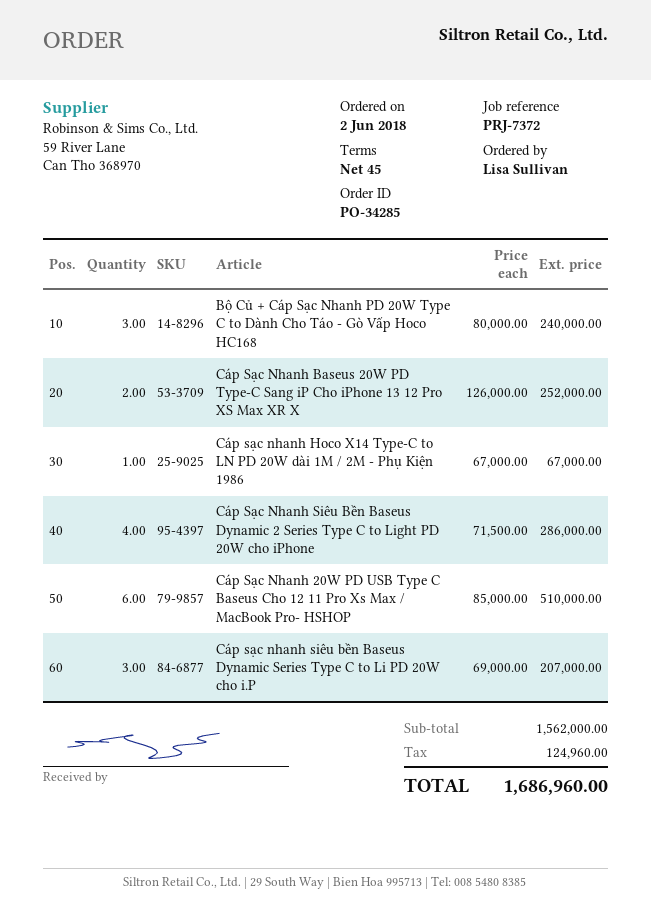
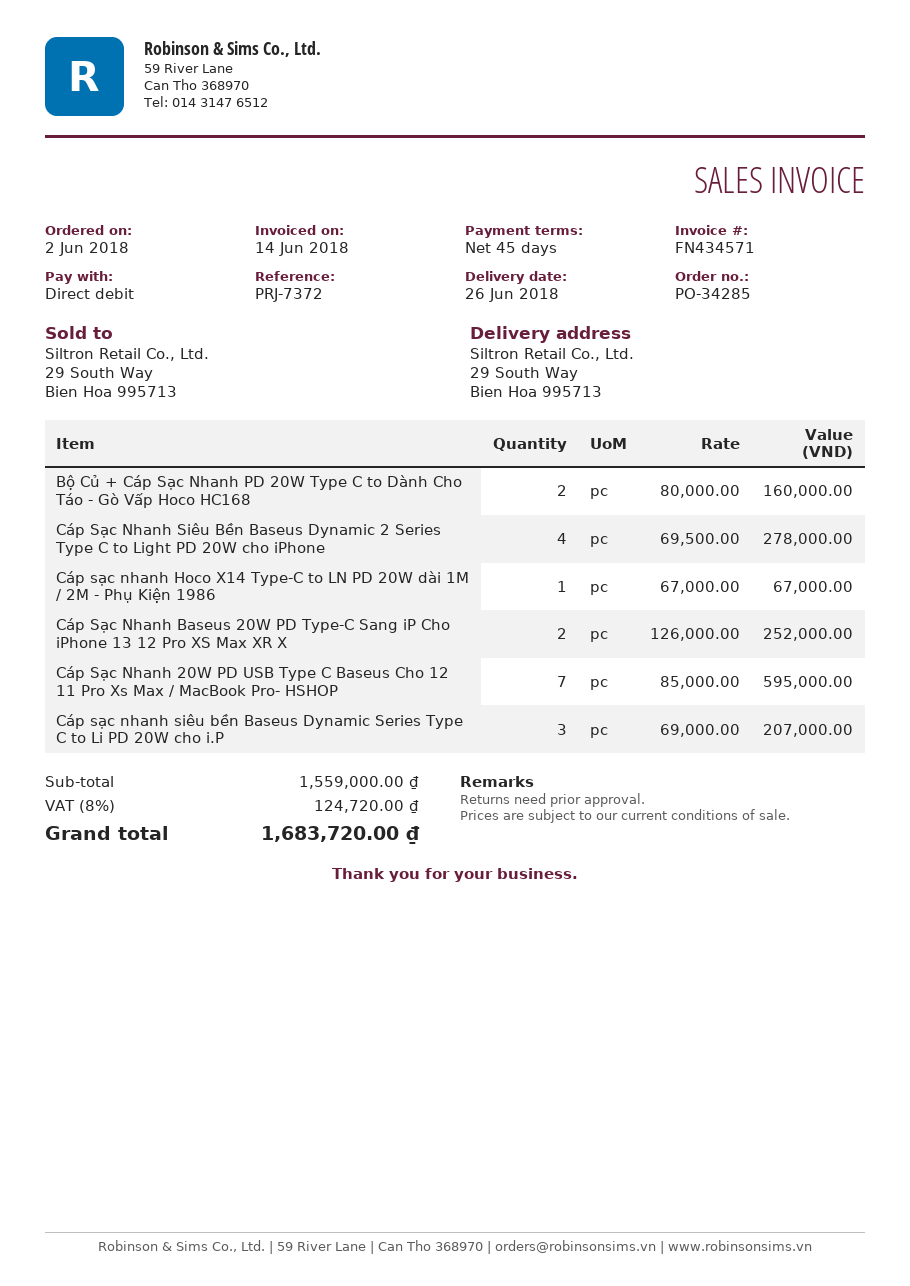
Bộ Củ + Cáp Sạc Nhanh PD 20W Type C to Dành Cho Táo - Gò Vấp Hoco HC168: 3 x 80000.00 = 240000.00 -> 2 x 80000.00 = 160000.00
Cáp Sạc Nhanh Siêu Bền Baseus Dynamic 2 Series Type C to Light PD 20W cho iPhone: 4 x 71500.00 = 286000.00 -> 4 x 69500.00 = 278000.00
Cáp Sạc Nhanh 20W PD USB Type C Baseus Cho 12 11 Pro Xs Max / MacBook Pro- HSHOP: 6 x 85000.00 = 510000.00 -> 7 x 85000.00 = 595000.00
subtotal: 1562000.00 -> 1559000.00
tax: 124960.00 -> 124720.00
total: 1686960.00 -> 1683720.00

